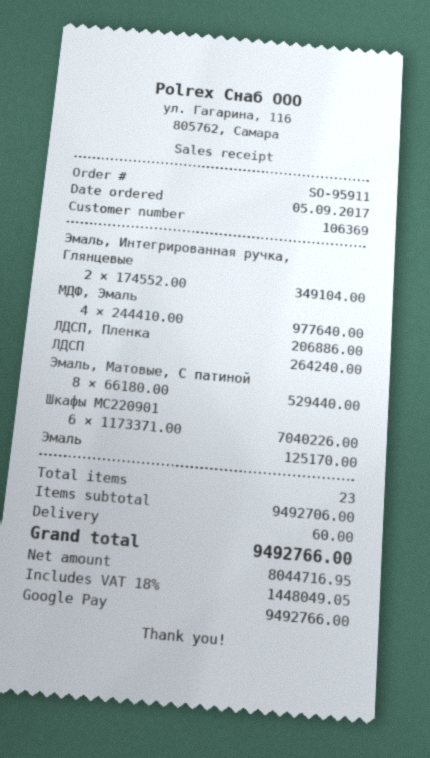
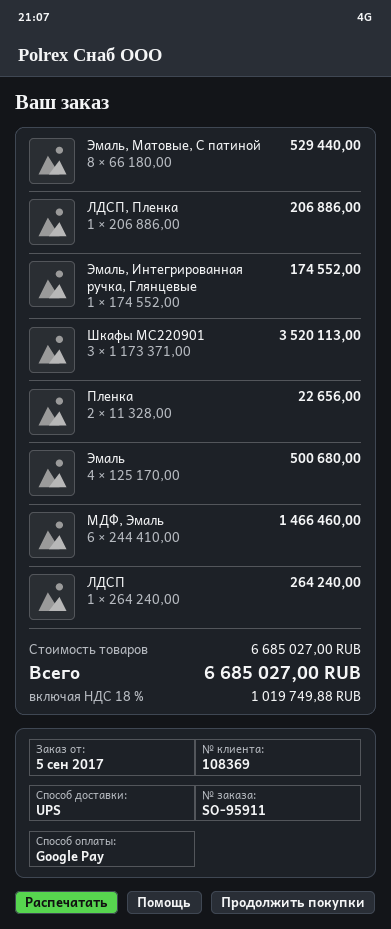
customer number: 106369 -> 108369
Эмаль, Интегрированная ручка, Глянцевые: 2 x 174552.00 = 349104.00 -> 1 x 174552.00 = 174552.00
МДФ, Эмаль: 4 x 244410.00 = 977640.00 -> 6 x 244410.00 = 1466460.00
Шкафы МС220901: 6 x 1173371.00 = 7040226.00 -> 3 x 1173371.00 = 3520113.00
Эмаль: 1 x 125170.00 = 125170.00 -> 4 x 125170.00 = 500680.00
Пленка: none -> 2 x 11328.00 = 22656.00
subtotal: 9492706.00 -> 6685027.00
shipping: 60.00 -> none
tax: 18% = 1448049.05 -> 18% = 1019749.88
total: 9492766.00 -> 6685027.00

